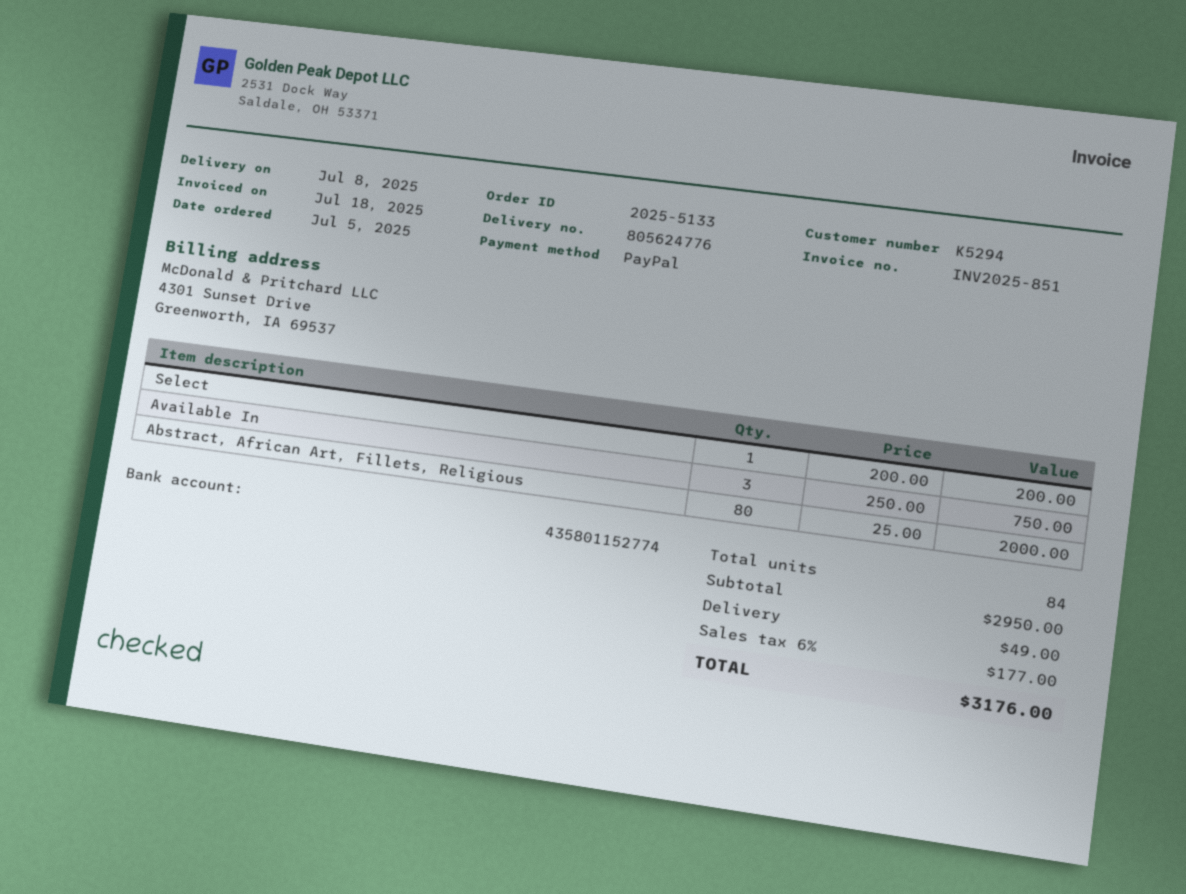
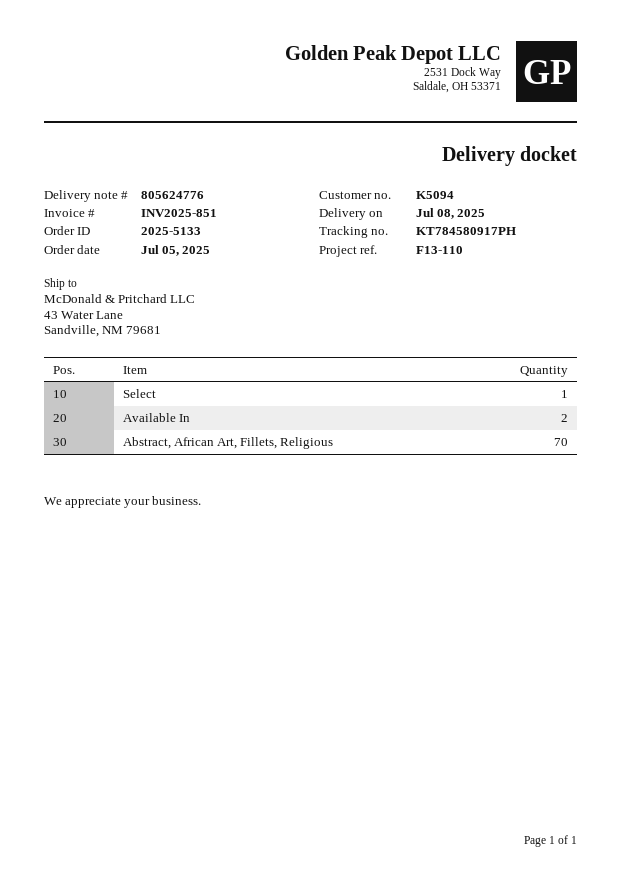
customer number: K5294 -> K5094
Available In: 3 -> 2
Abstract, African Art, Fillets, Religious: 80 -> 70

